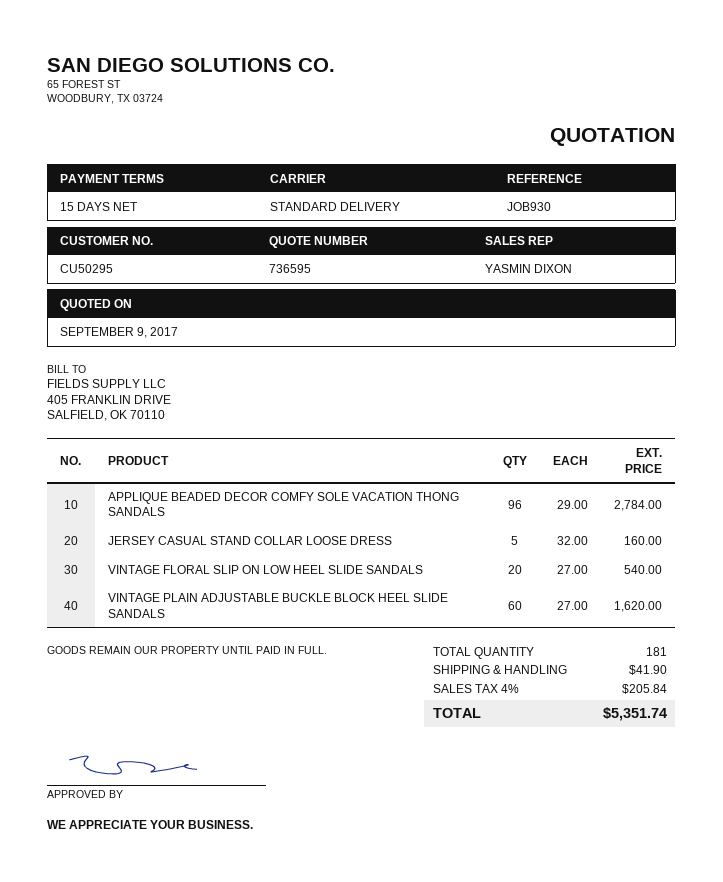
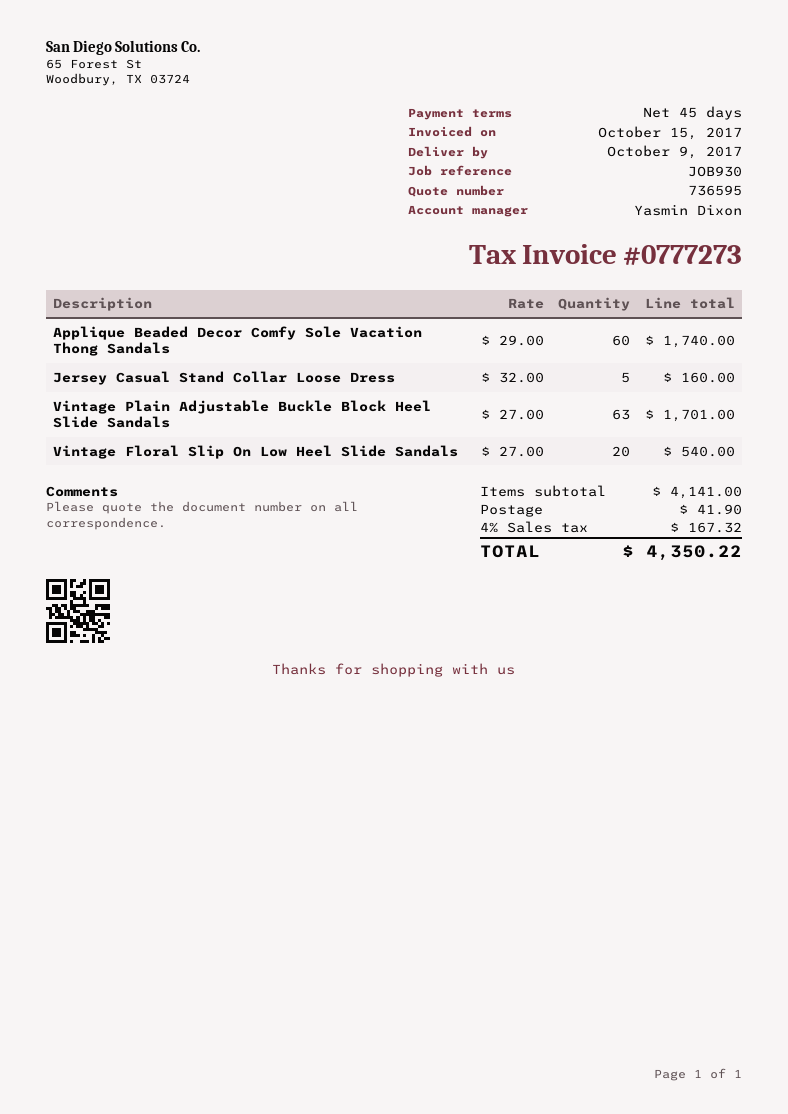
payment terms: 15 days -> 45 days
APPLIQUE BEADED DECOR COMFY SOLE VACATION THONG SANDALS: 96 x 29.00 = 2784.00 -> 60 x 29.00 = 1740.00
VINTAGE PLAIN ADJUSTABLE BUCKLE BLOCK HEEL SLIDE SANDALS: 60 x 27.00 = 1620.00 -> 63 x 27.00 = 1701.00
tax: 4% = 205.84 -> 4% = 167.32
total: 5351.74 -> 4350.22

